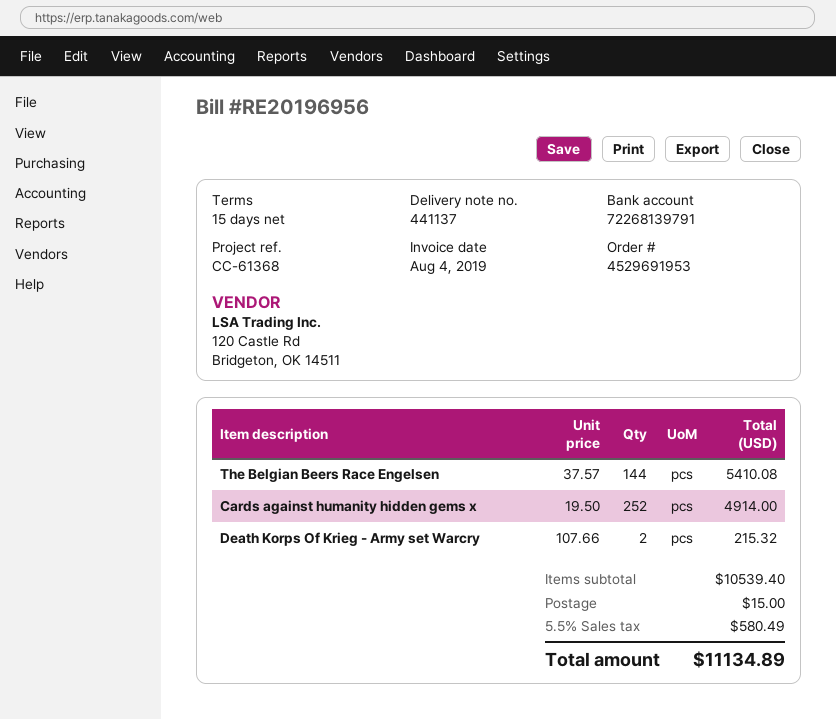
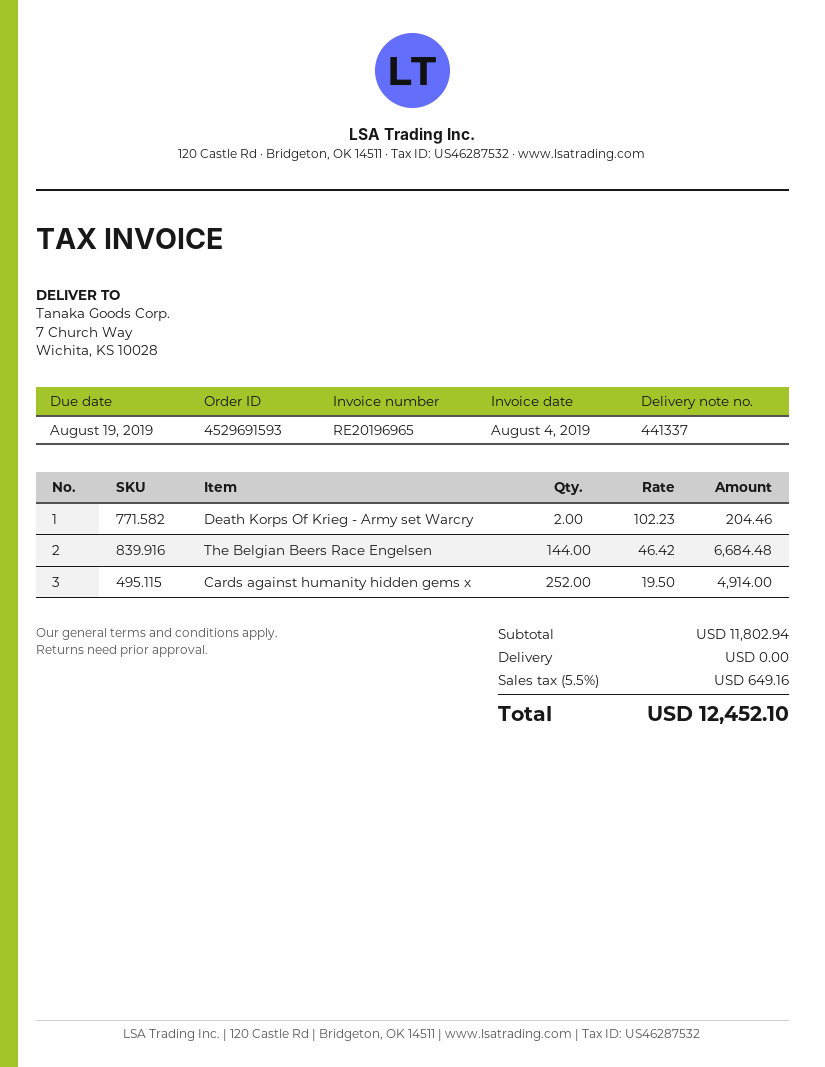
order number: 4529691953 -> 4529691593
delivery note number: 441137 -> 441337
invoice number: RE20196956 -> RE20196965
The Belgian Beers Race Engelsen: 144 x 37.57 = 5410.08 -> 144 x 46.42 = 6684.48
Death Korps Of Krieg - Army set Warcry: 2 x 107.66 = 215.32 -> 2 x 102.23 = 204.46
subtotal: 10539.40 -> 11802.94
shipping: 15.00 -> 0.00
tax: 5.5% = 580.49 -> 5.5% = 649.16
total: 11134.89 -> 12452.10

